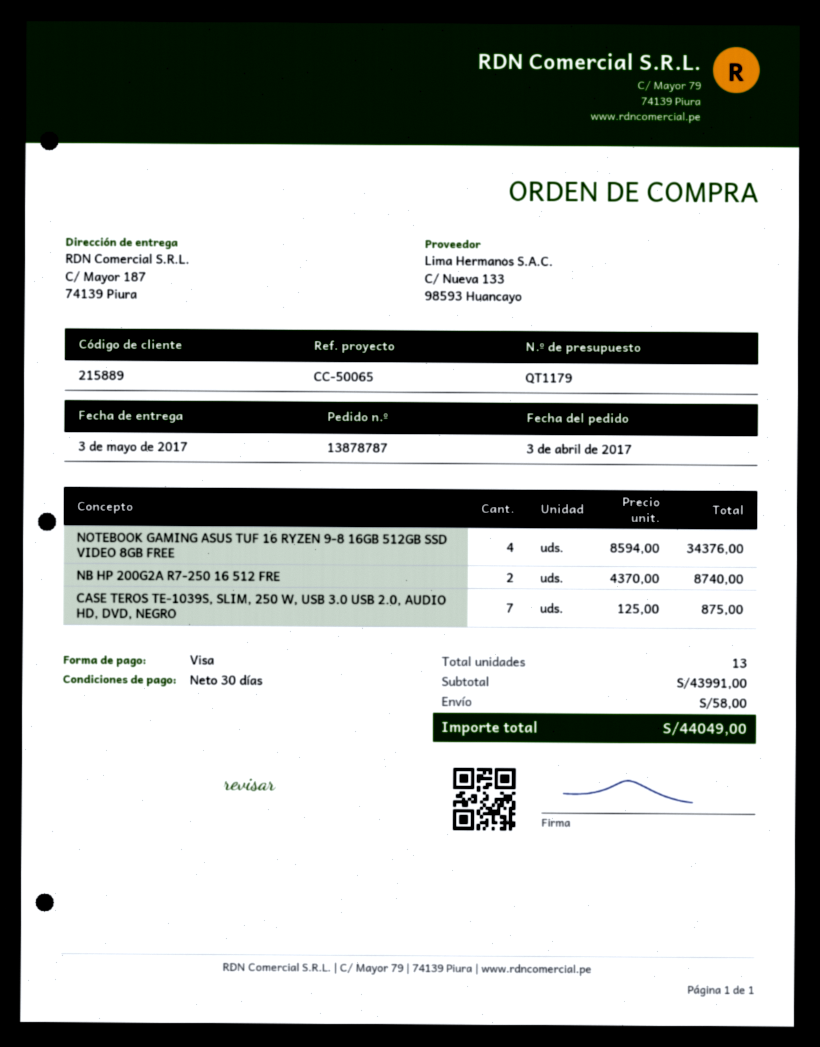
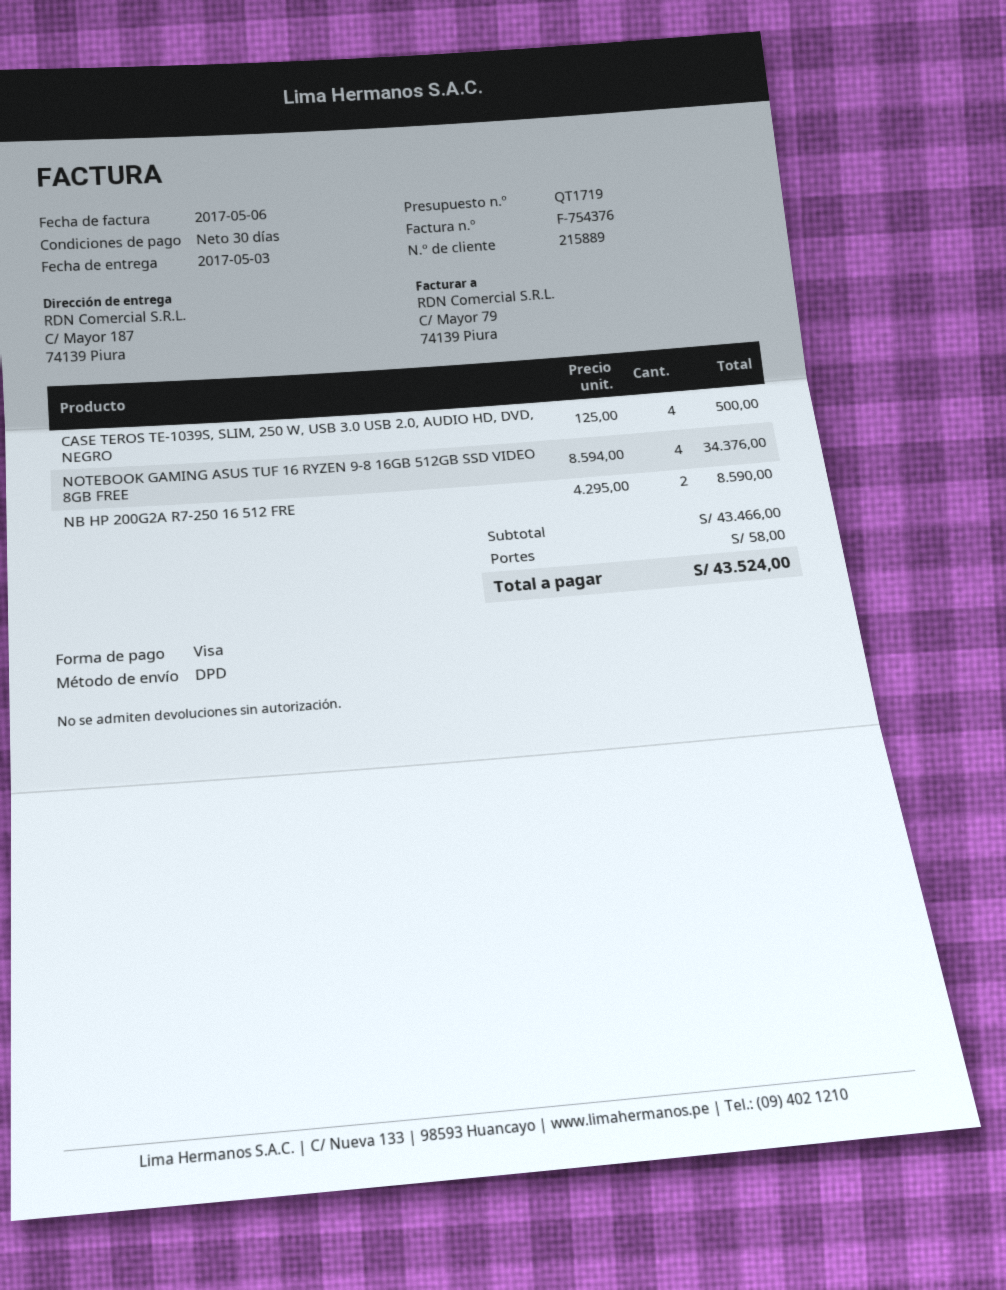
quote number: QT1179 -> QT1719
NB HP 200G2A R7-250 16 512 FRE: 2 x 4370.00 = 8740.00 -> 2 x 4295.00 = 8590.00
CASE TEROS TE-1039S, SLIM, 250 W, USB 3.0 USB 2.0, AUDIO HD, DVD, NEGRO: 7 x 125.00 = 875.00 -> 4 x 125.00 = 500.00
subtotal: 43991.00 -> 43466.00
total: 44049.00 -> 43524.00

